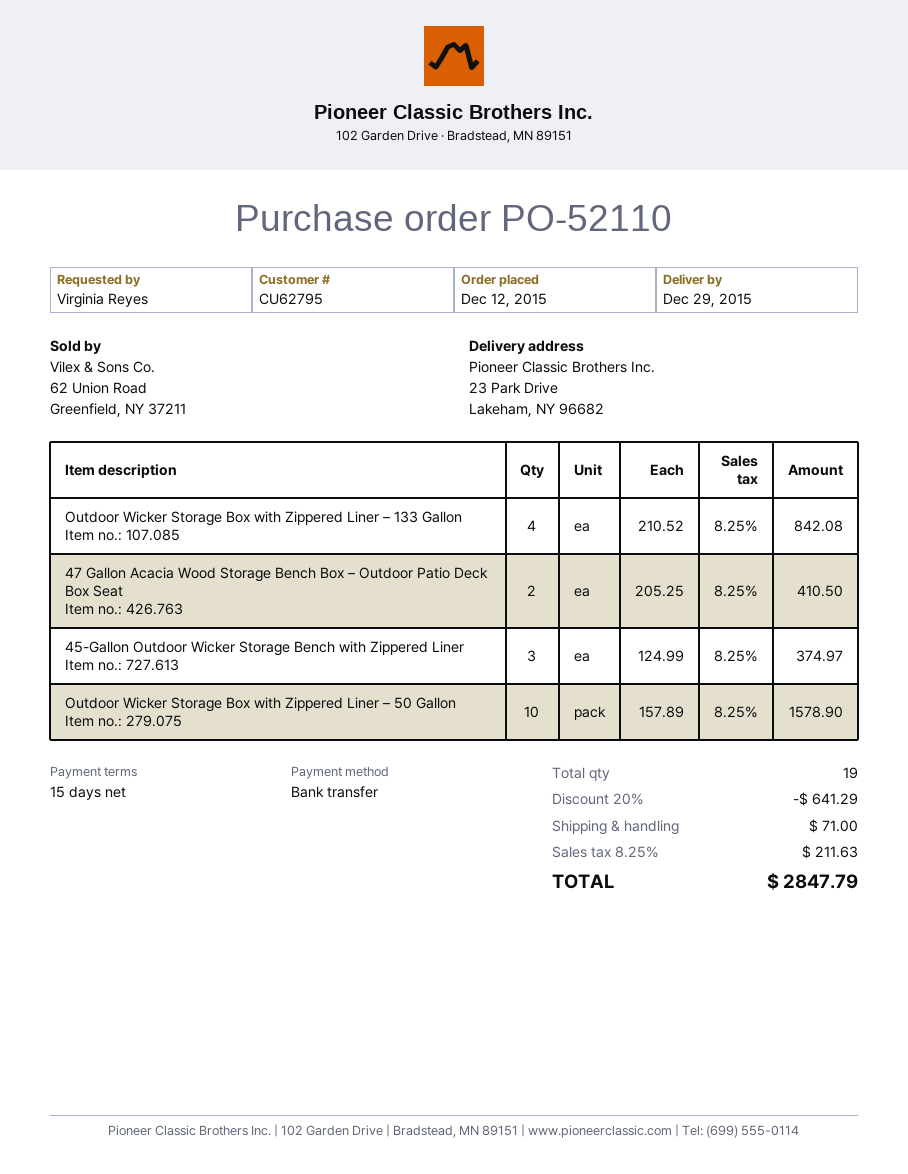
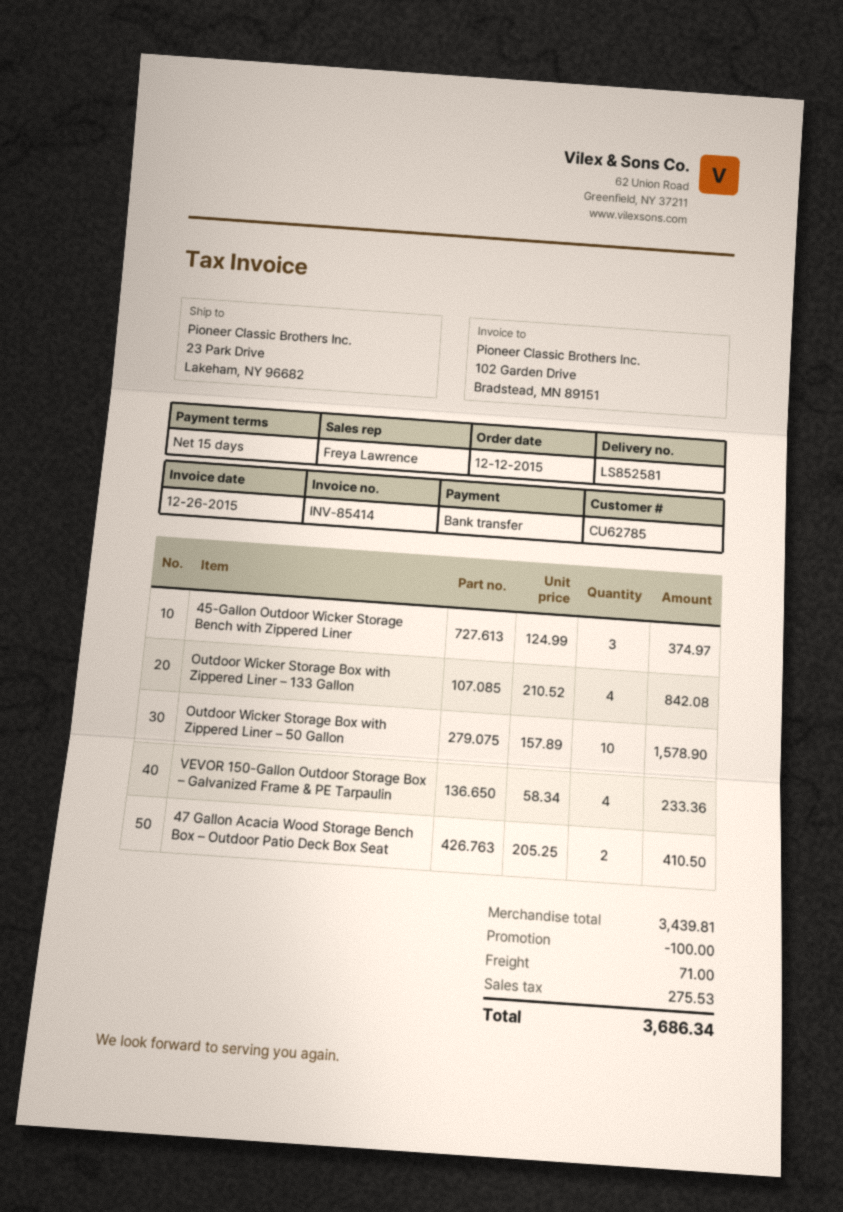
customer number: CU62795 -> CU62785
VEVOR 150‑Gallon Outdoor Storage Box – Galvanized Frame & PE Tarpaulin: none -> 4 x 58.34 = 233.36
discount: 641.29 -> 100.00
tax: 211.63 -> 275.53
total: 2847.79 -> 3686.34

